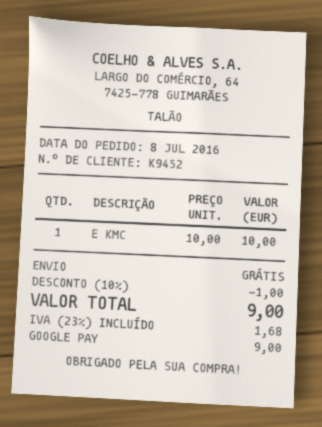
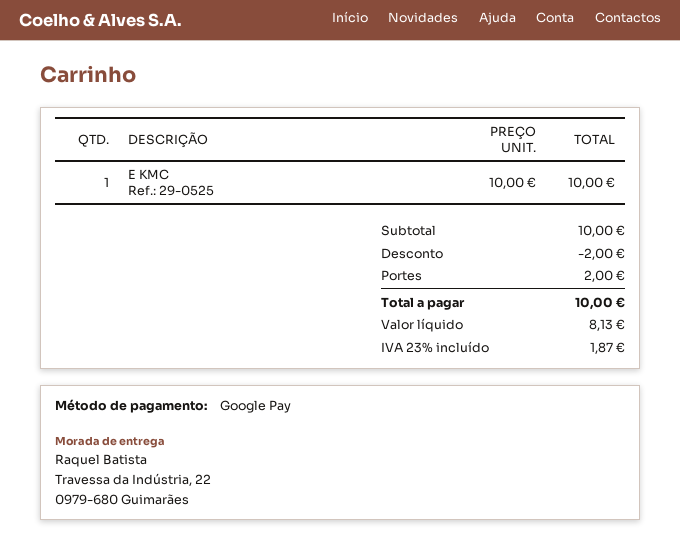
discount: 1.00 -> 2.00
shipping: 0.00 -> 2.00
tax: 23% = 1.68 -> 23% = 1.87
total: 9.00 -> 10.00

